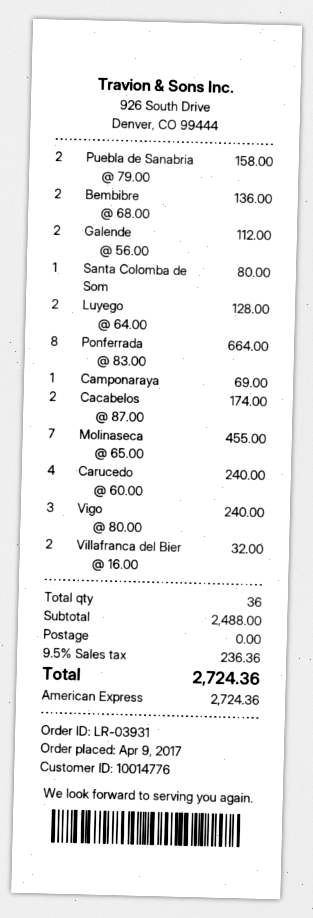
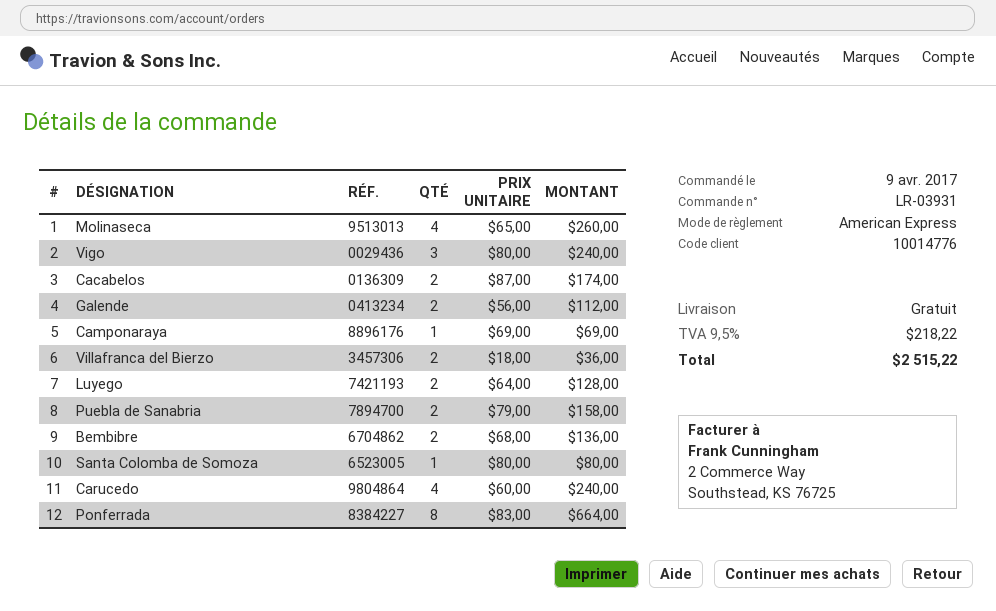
Molinaseca: 7 x 65.00 = 455.00 -> 4 x 65.00 = 260.00
Villafranca del Bier: 2 x 16.00 = 32.00 -> 2 x 18.00 = 36.00
tax: 9.5% = 236.36 -> 9.5% = 218.22
total: 2724.36 -> 2515.22

